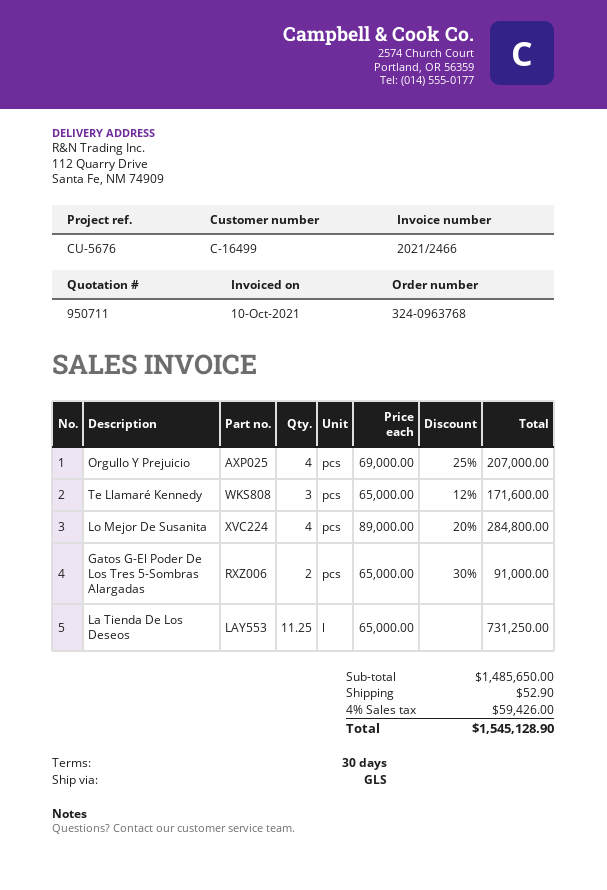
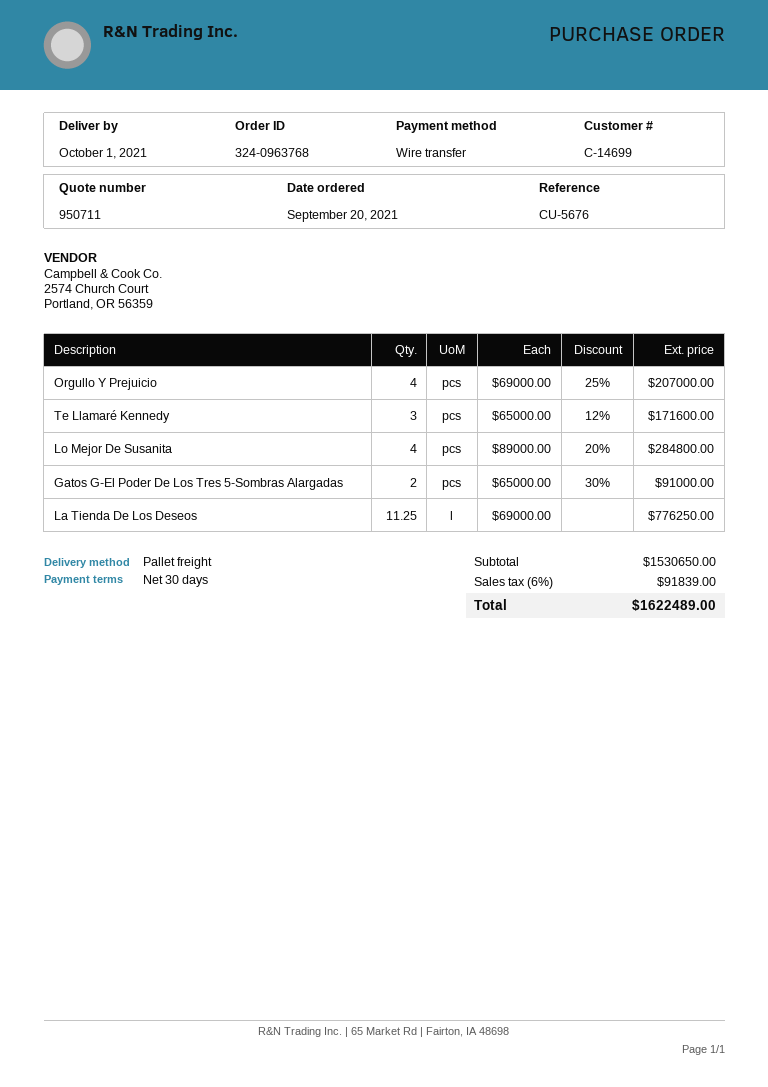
customer number: C-16499 -> C-14699
shipping method: GLS -> pallet freight
La Tienda De Los Deseos: 11.25 x 65000.00 = 731250.00 -> 11.25 x 69000.00 = 776250.00
subtotal: 1485650.00 -> 1530650.00
shipping: 52.90 -> none
tax: 4% = 59426.00 -> 6% = 91839.00
total: 1545128.90 -> 1622489.00

